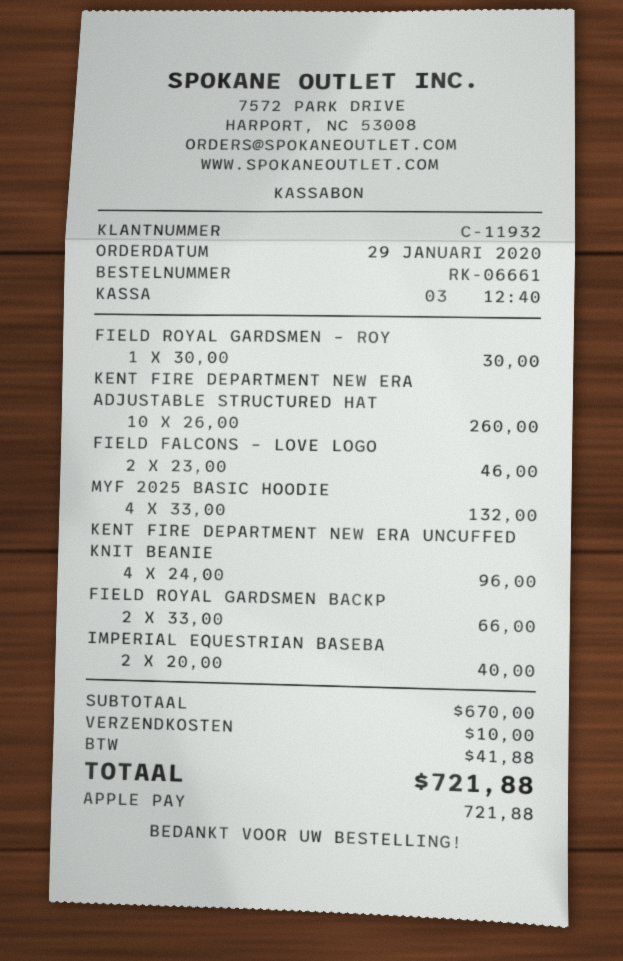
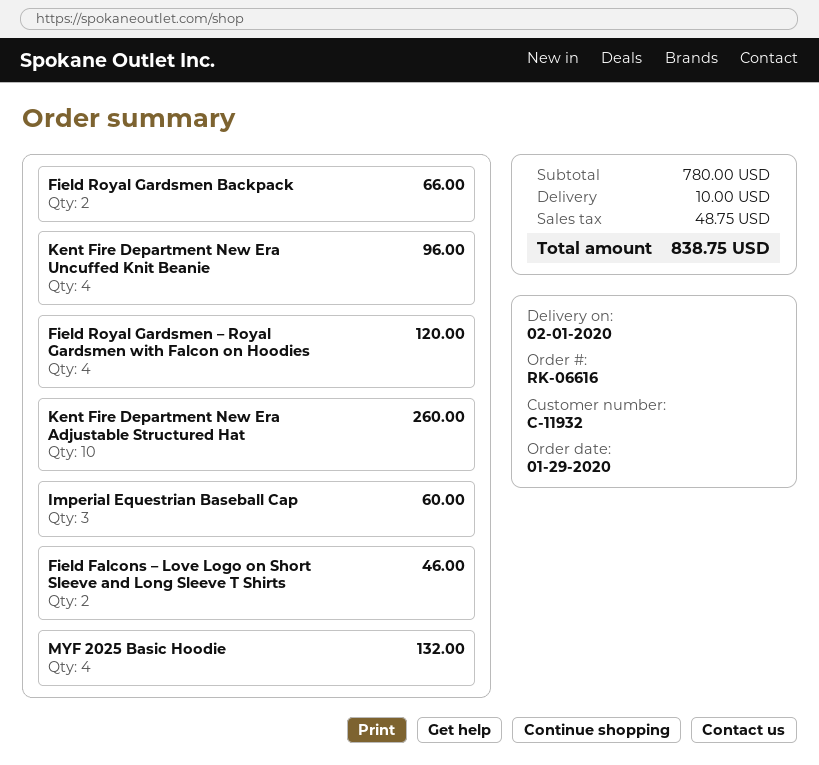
order number: RK-06661 -> RK-06616
FIELD ROYAL GARDSMEN – ROY: 1 for 30.00 -> 4 for 120.00
IMPERIAL EQUESTRIAN BASEBA: 2 for 40.00 -> 3 for 60.00
subtotal: 670.00 -> 780.00
tax: 41.88 -> 48.75
total: 721.88 -> 838.75

